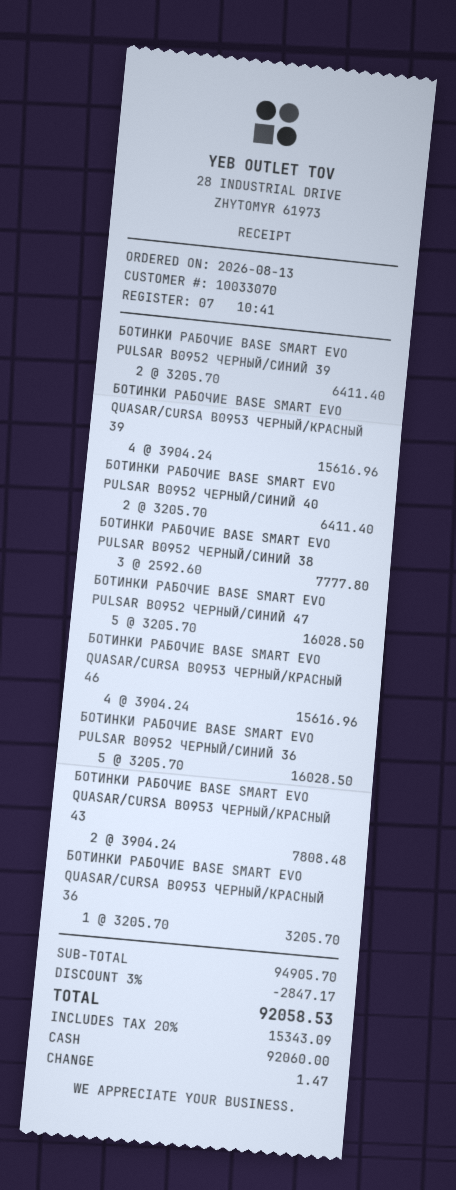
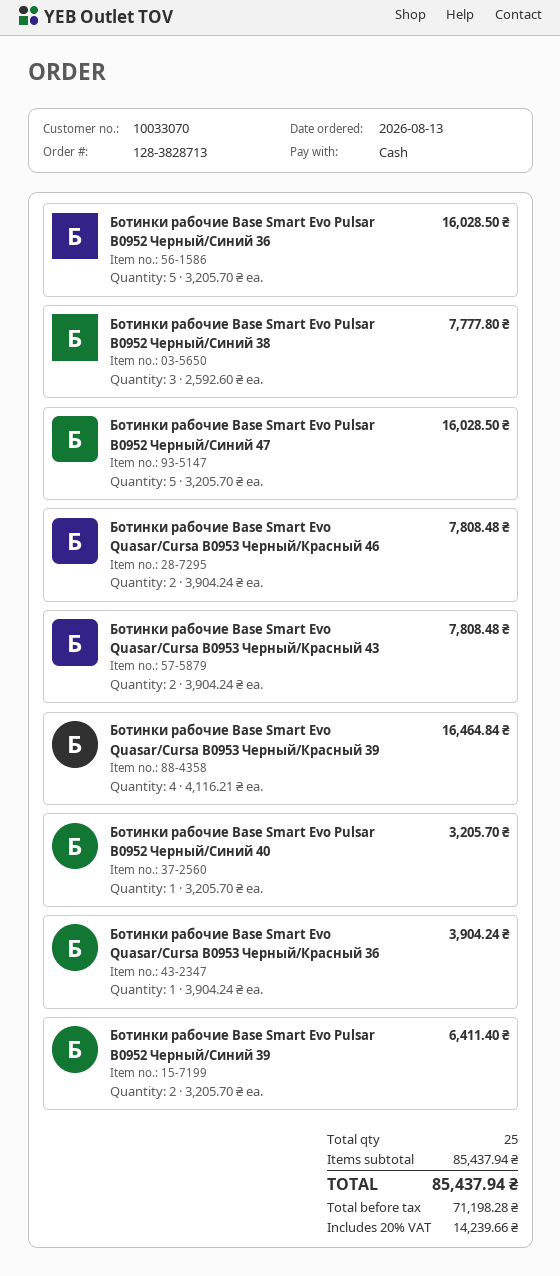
БОТИНКИ РАБОЧИЕ BASE SMART EVO QUASAR/CURSA B0953 ЧЕРНЫЙ/КРАСНЫЙ 39: 4 x 3904.24 = 15616.96 -> 4 x 4116.21 = 16464.84
БОТИНКИ РАБОЧИЕ BASE SMART EVO PULSAR B0952 ЧЕРНЫЙ/СИНИЙ 40: 2 x 3205.70 = 6411.40 -> 1 x 3205.70 = 3205.70
БОТИНКИ РАБОЧИЕ BASE SMART EVO QUASAR/CURSA B0953 ЧЕРНЫЙ/КРАСНЫЙ 46: 4 x 3904.24 = 15616.96 -> 2 x 3904.24 = 7808.48
БОТИНКИ РАБОЧИЕ BASE SMART EVO QUASAR/CURSA B0953 ЧЕРНЫЙ/КРАСНЫЙ 36: 1 x 3205.70 = 3205.70 -> 1 x 3904.24 = 3904.24
subtotal: 94905.70 -> 85437.94
discount: 3% = 2847.17 -> none
tax: 20% = 15343.09 -> 20% = 14239.66
total: 92058.53 -> 85437.94

